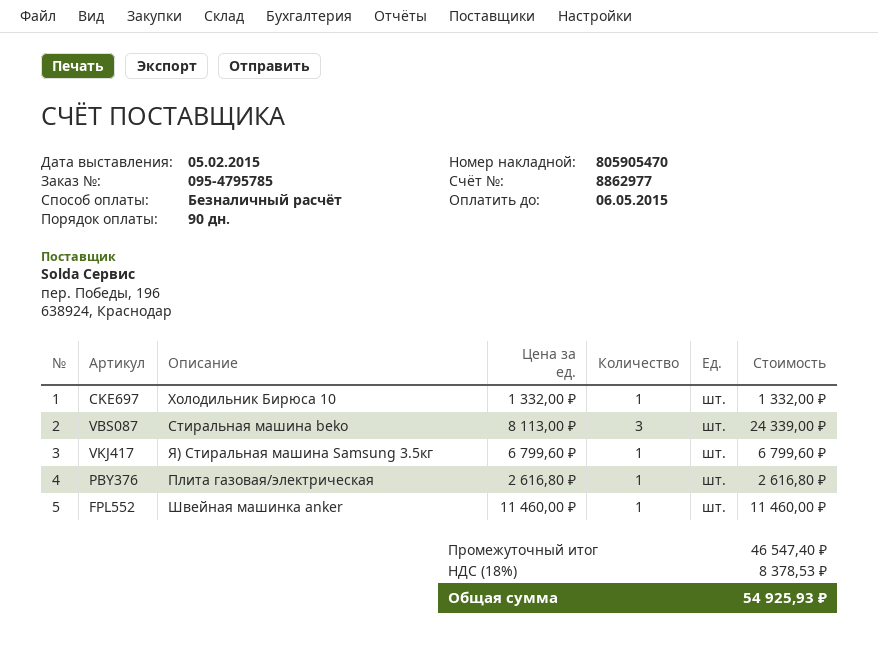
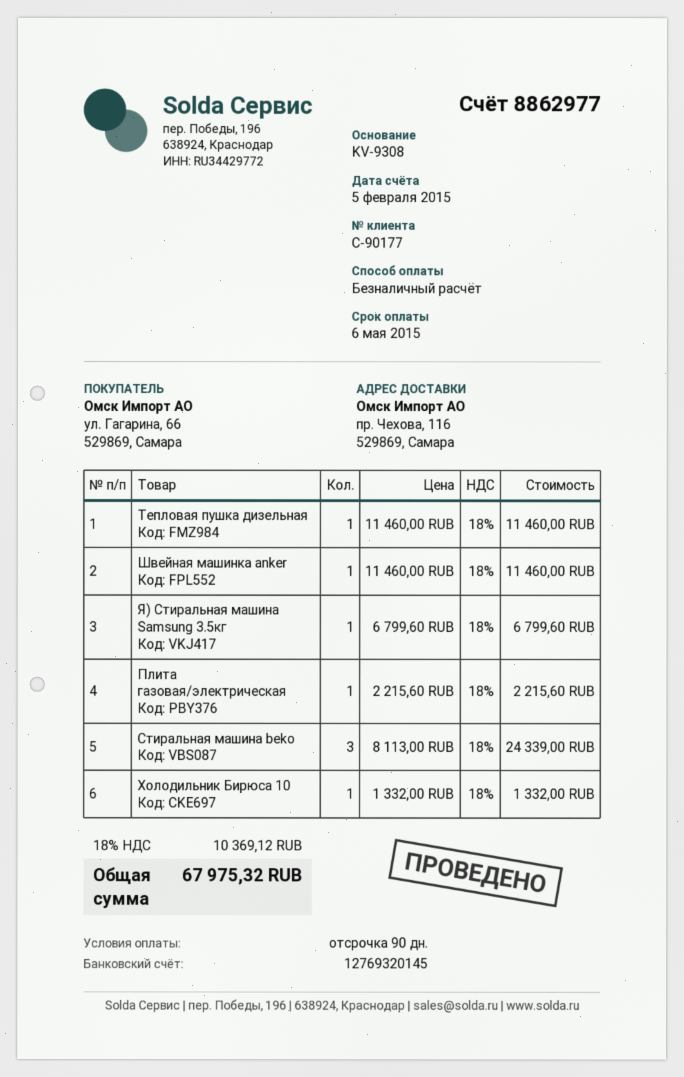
Плита газовая/электрическая: 1 x 2616.80 = 2616.80 -> 1 x 2215.60 = 2215.60
Тепловая пушка дизельная: none -> 1 x 11460.00 = 11460.00
tax: 18% = 8378.53 -> 18% = 10369.12
total: 54925.93 -> 67975.32

